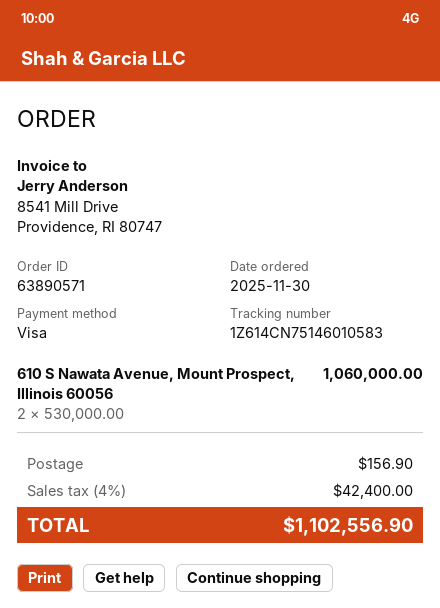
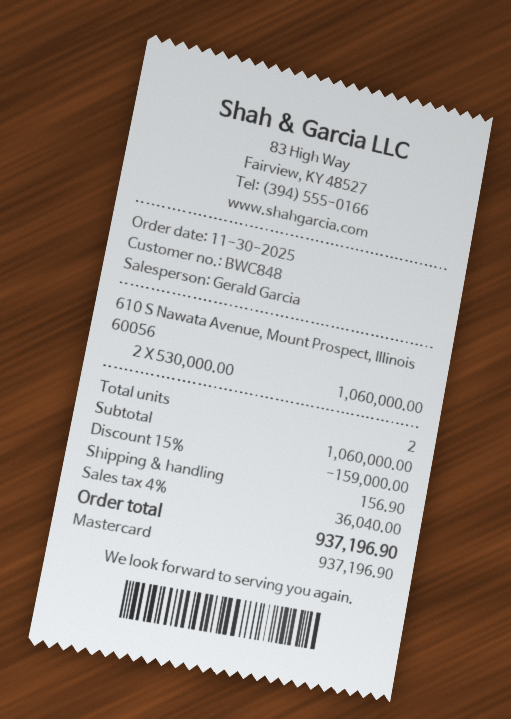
payment method: Visa -> Mastercard
discount: none -> 15% = 159000.00
tax: 4% = 42400.00 -> 4% = 36040.00
total: 1102556.90 -> 937196.90

